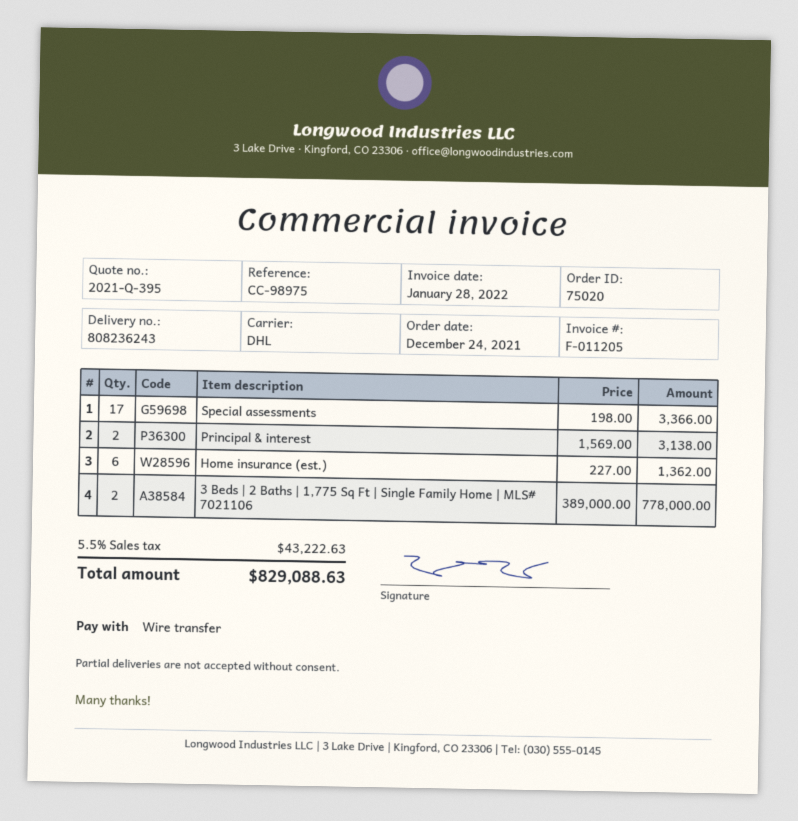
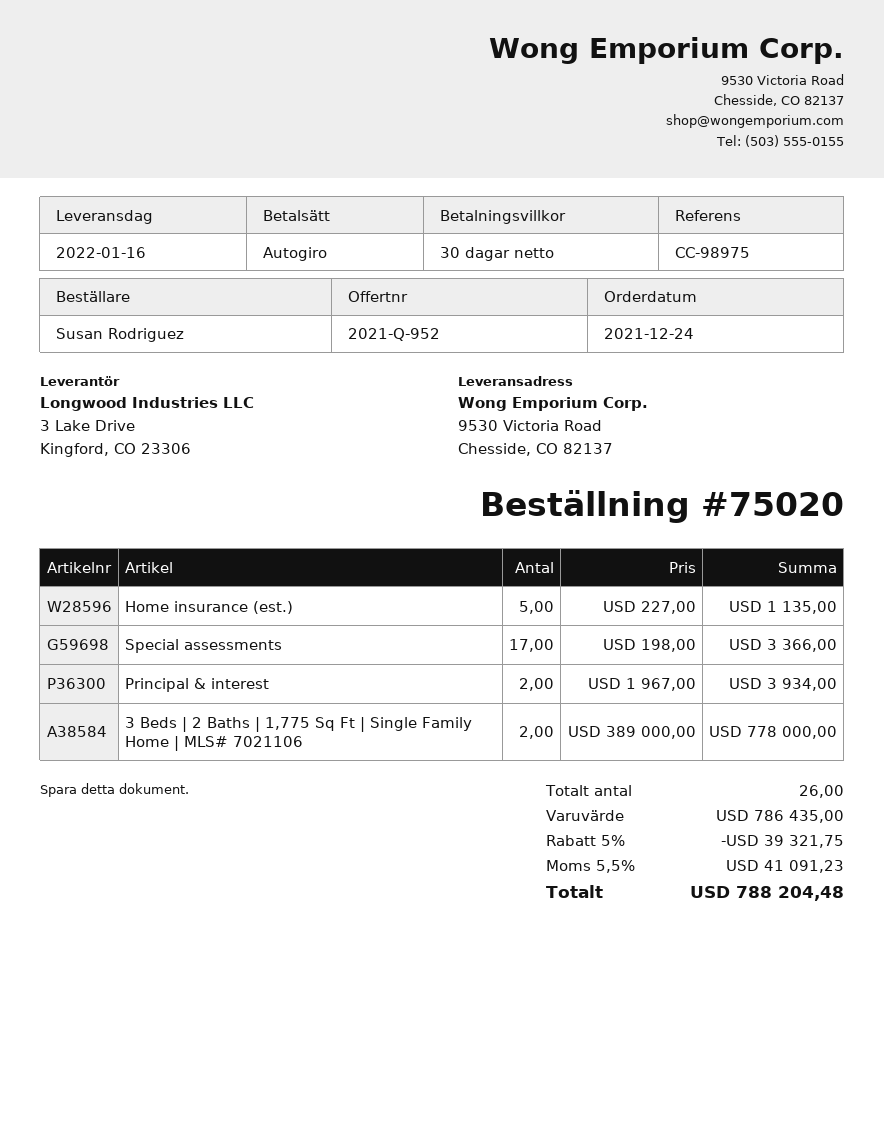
quote number: 2021-Q-395 -> 2021-Q-952
payment method: bank transfer -> direct debit
Principal & interest: 2 x 1569.00 = 3138.00 -> 2 x 1967.00 = 3934.00
Home insurance (est.): 6 x 227.00 = 1362.00 -> 5 x 227.00 = 1135.00
discount: none -> 5% = 39321.75
tax: 5.5% = 43222.63 -> 5.5% = 41091.23
total: 829088.63 -> 788204.48

